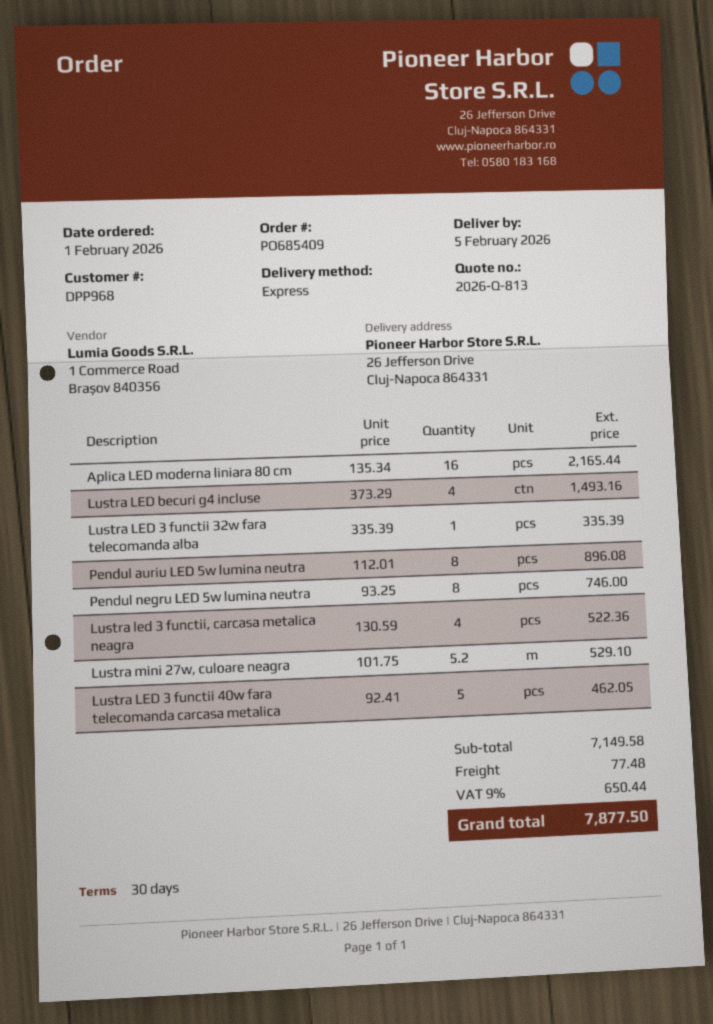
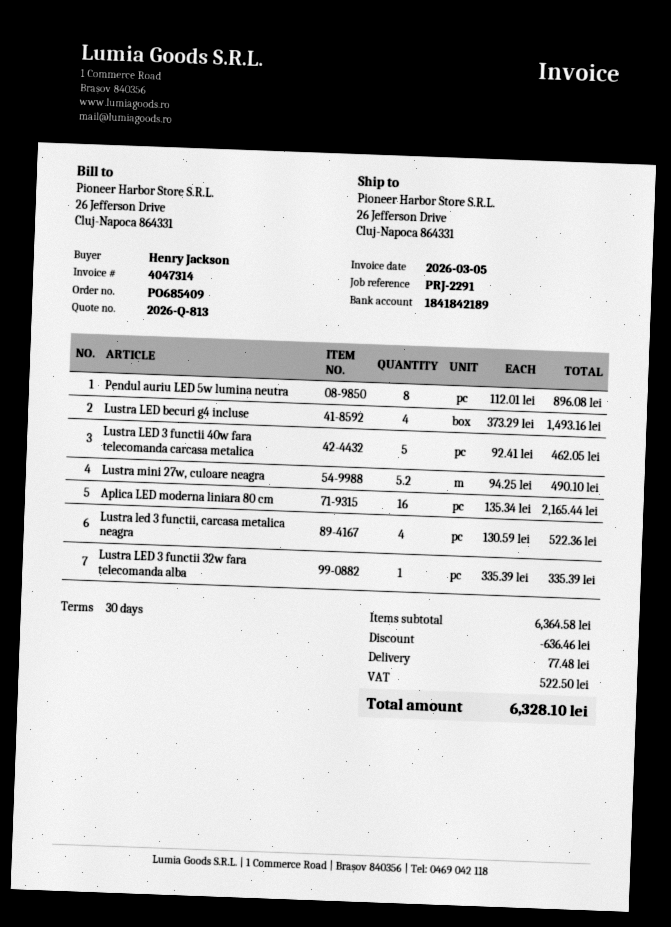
Pendul negru LED 5w lumina neutra: 8 x 93.25 = 746.00 -> none
Lustra mini 27w, culoare neagra: 5.2 x 101.75 = 529.10 -> 5.2 x 94.25 = 490.10
subtotal: 7149.58 -> 6364.58
discount: none -> 636.46
tax: 650.44 -> 522.50
total: 7877.50 -> 6328.10

